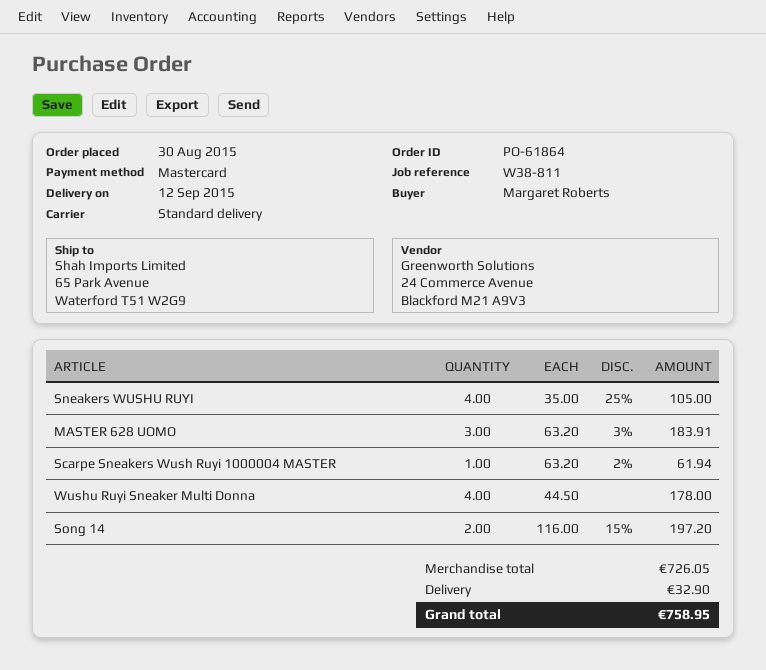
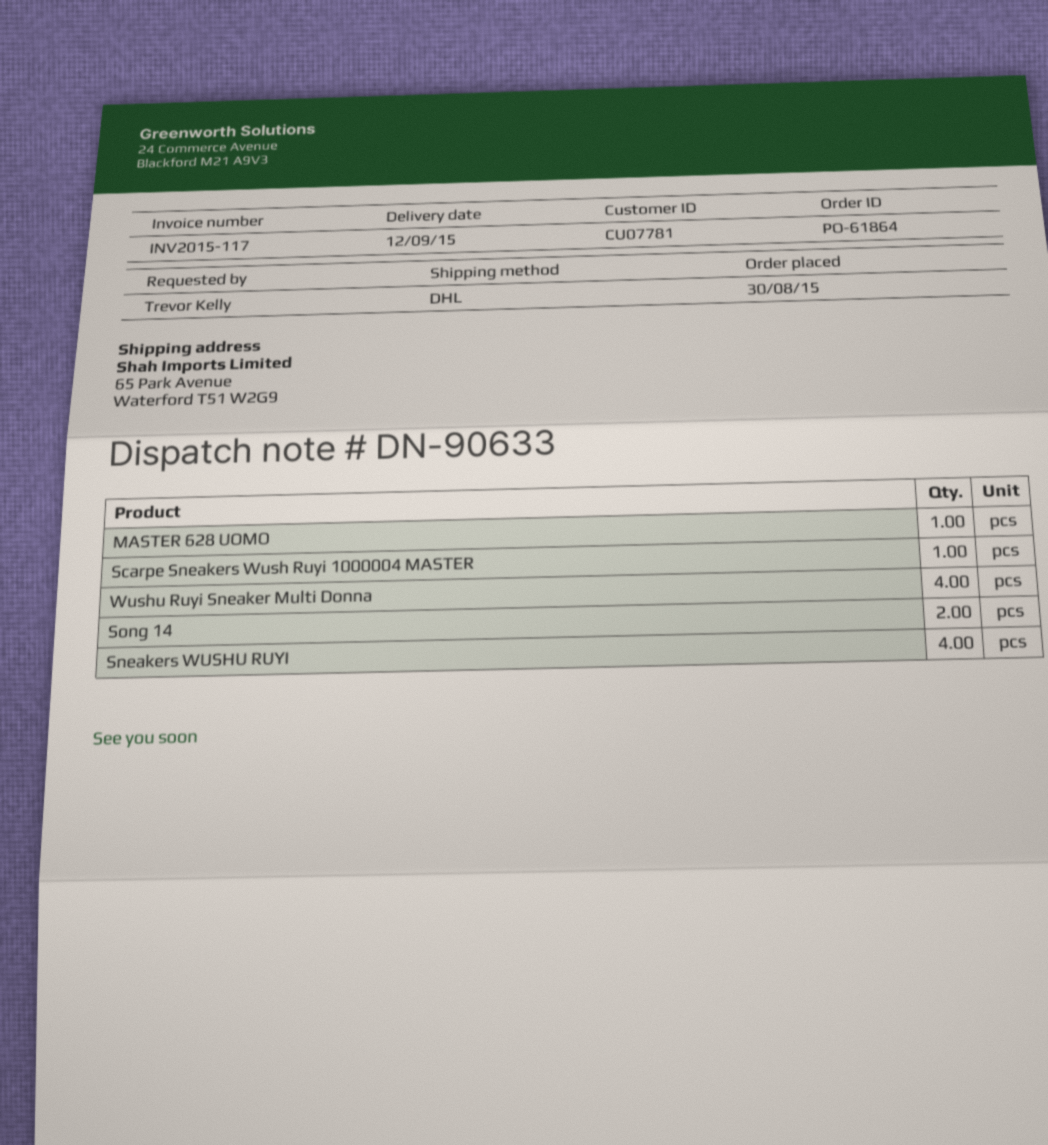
ordered by: Margaret Roberts -> Trevor Kelly
shipping method: standard -> DHL
MASTER 628 UOMO: 3 -> 1

